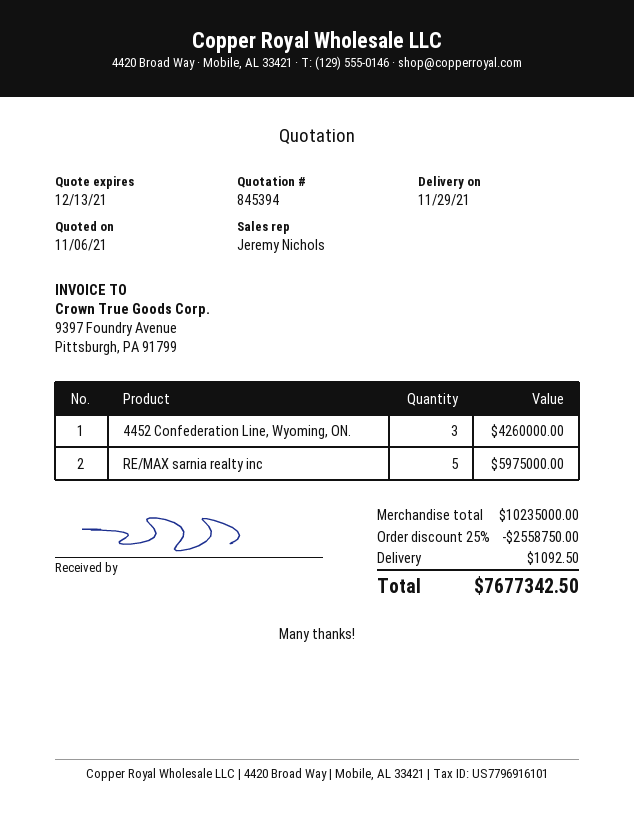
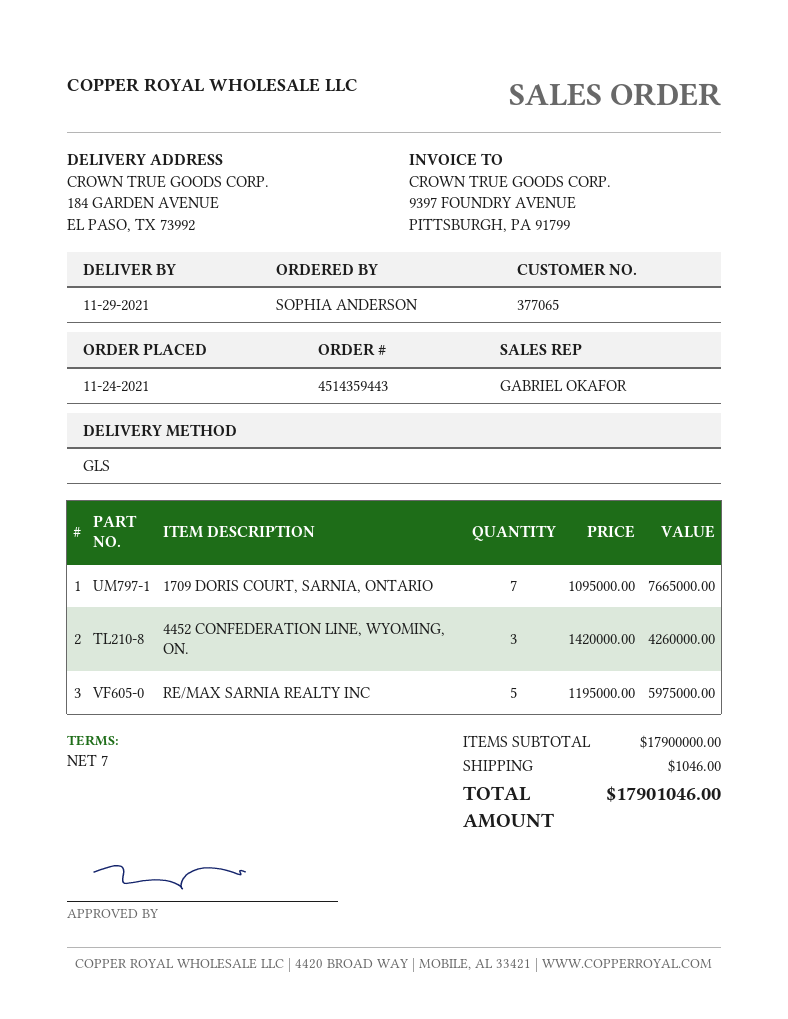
sales rep: Jeremy Nichols -> GABRIEL OKAFOR
1709 DORIS COURT, SARNIA, ONTARIO: none -> 7 for 7665000.00
subtotal: 10235000.00 -> 17900000.00
discount: 25% = 2558750.00 -> none
shipping: 1092.50 -> 1046.00
total: 7677342.50 -> 17901046.00

